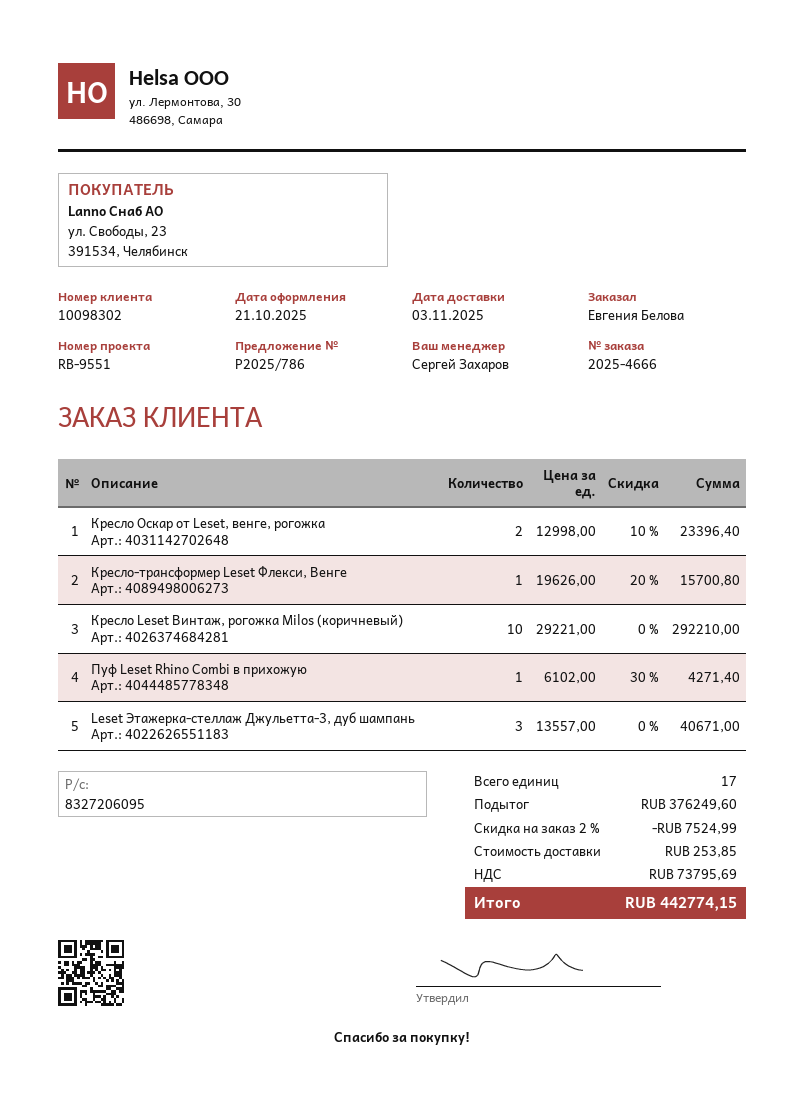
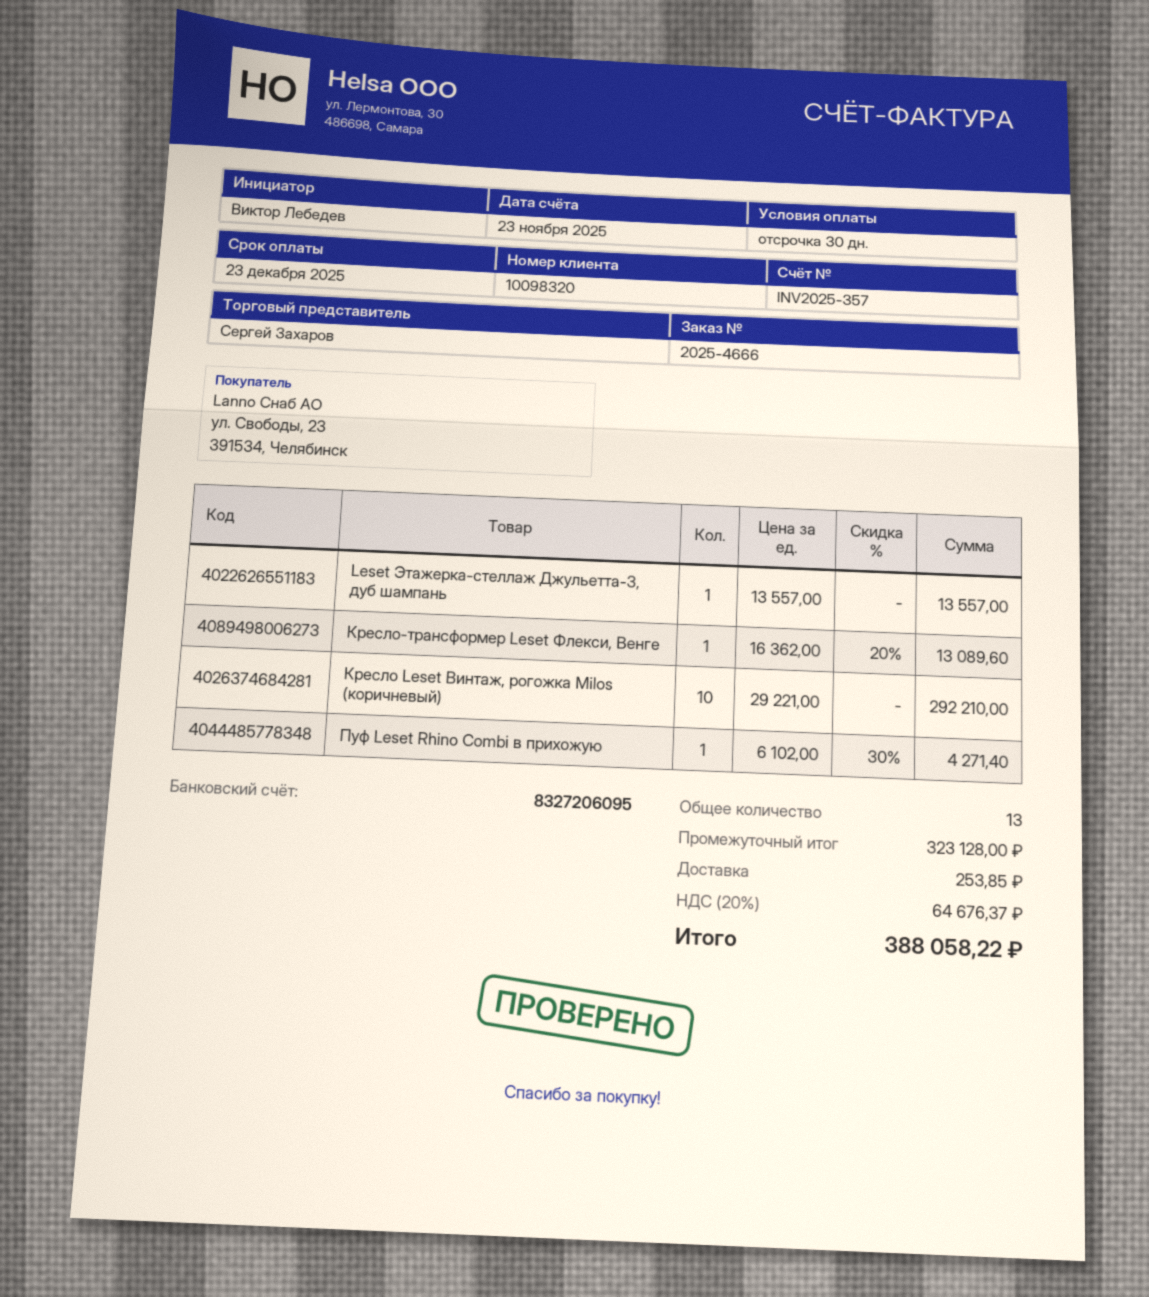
customer number: 10098302 -> 10098320
ordered by: Евгения Белова -> Виктор Лебедев
Кресло Оскар от Leset, венге, рогожка: 2 x 12998.00 - 10% = 23396.40 -> none
Кресло-трансформер Leset Флекси, Венге: 1 x 19626.00 - 20% = 15700.80 -> 1 x 16362.00 - 20% = 13089.60
Leset Этажерка-стеллаж Джульетта-3, дуб шампань: 3 x 13557.00 = 40671.00 -> 1 x 13557.00 = 13557.00
total quantity: 17 -> 13
subtotal: 376249.60 -> 323128.00
discount: 2% = 7524.99 -> none
tax: 73795.69 -> 64676.37
total: 442774.15 -> 388058.22

